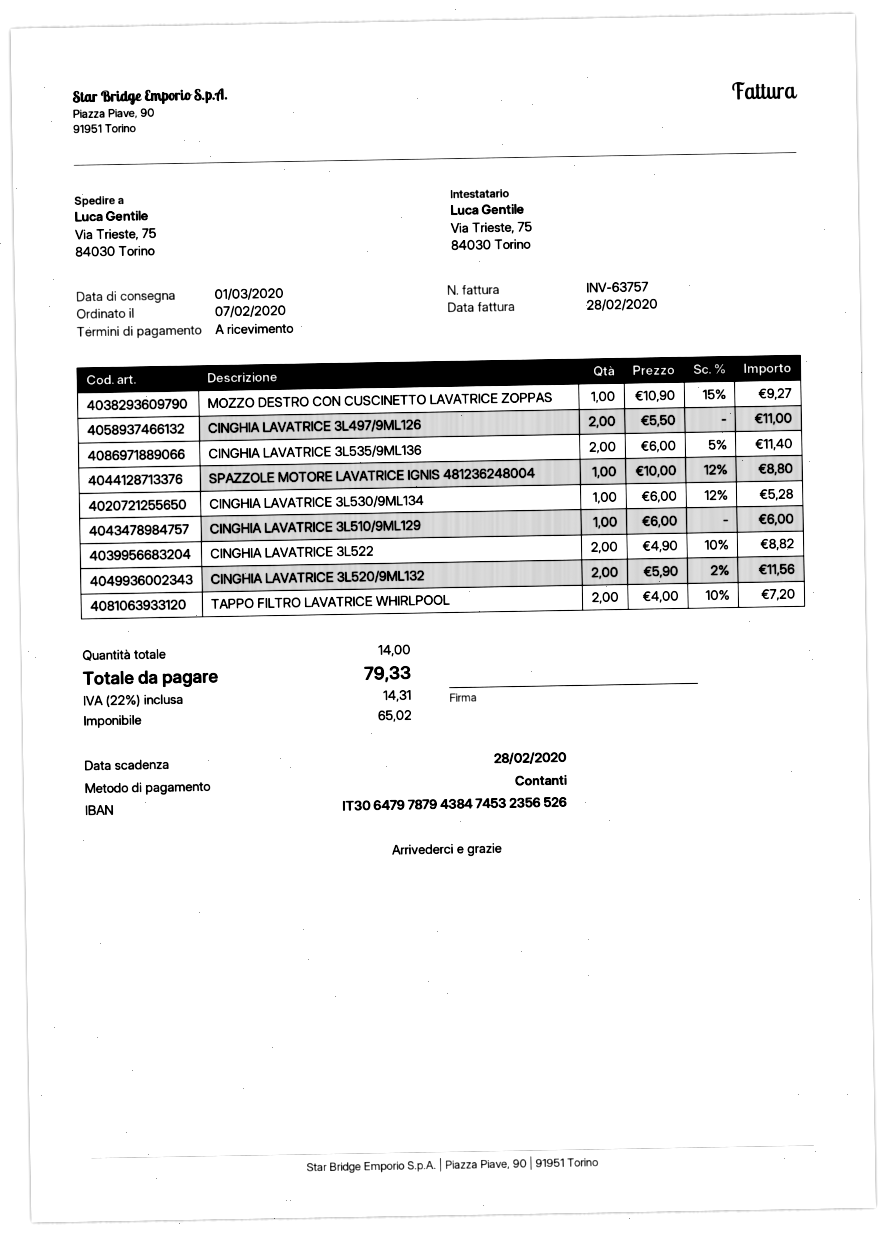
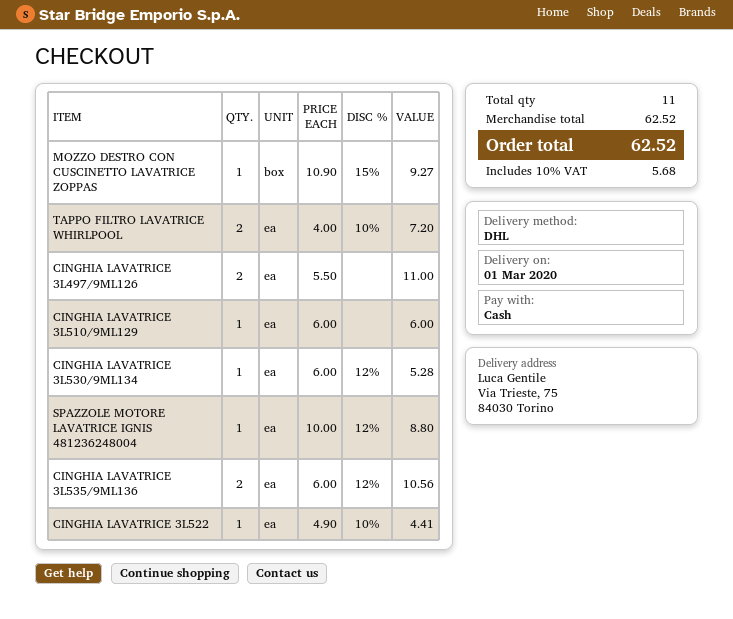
CINGHIA LAVATRICE 3L535/9ML136: 2 x 6.00 - 5% = 11.40 -> 2 x 6.00 - 12% = 10.56
CINGHIA LAVATRICE 3L522: 2 x 4.90 - 10% = 8.82 -> 1 x 4.90 - 10% = 4.41
CINGHIA LAVATRICE 3L520/9ML132: 2 x 5.90 - 2% = 11.56 -> none
total quantity: 14 -> 11
tax: 22% = 14.31 -> 10% = 5.68
total: 79.33 -> 62.52

